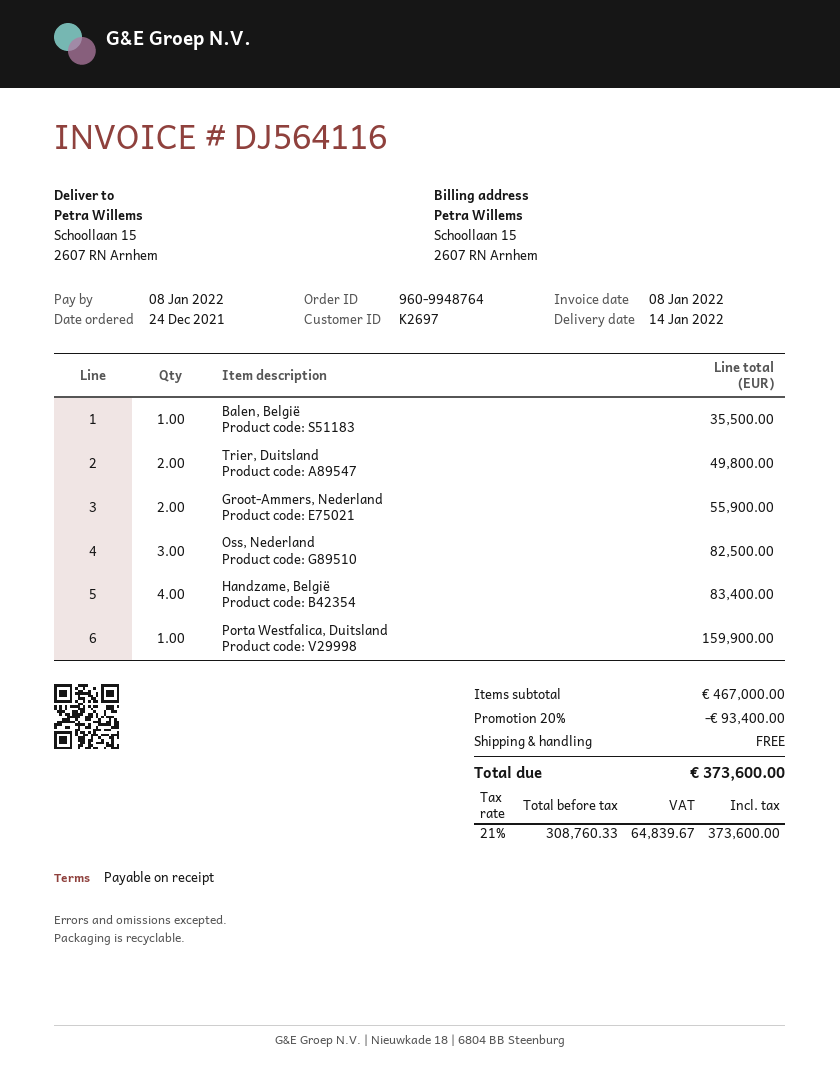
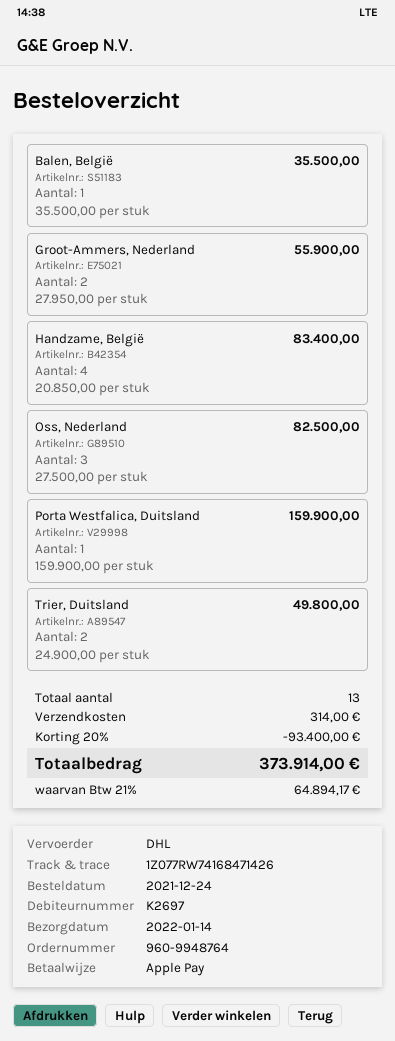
shipping: 0.00 -> 314.00
tax: 21% = 64839.67 -> 21% = 64894.17
total: 373600.00 -> 373914.00

